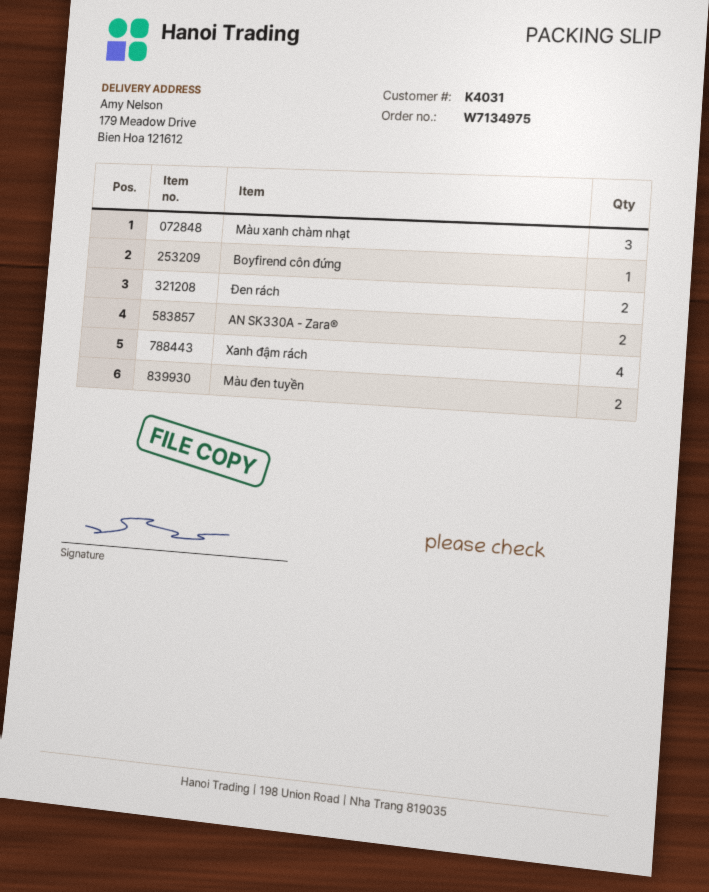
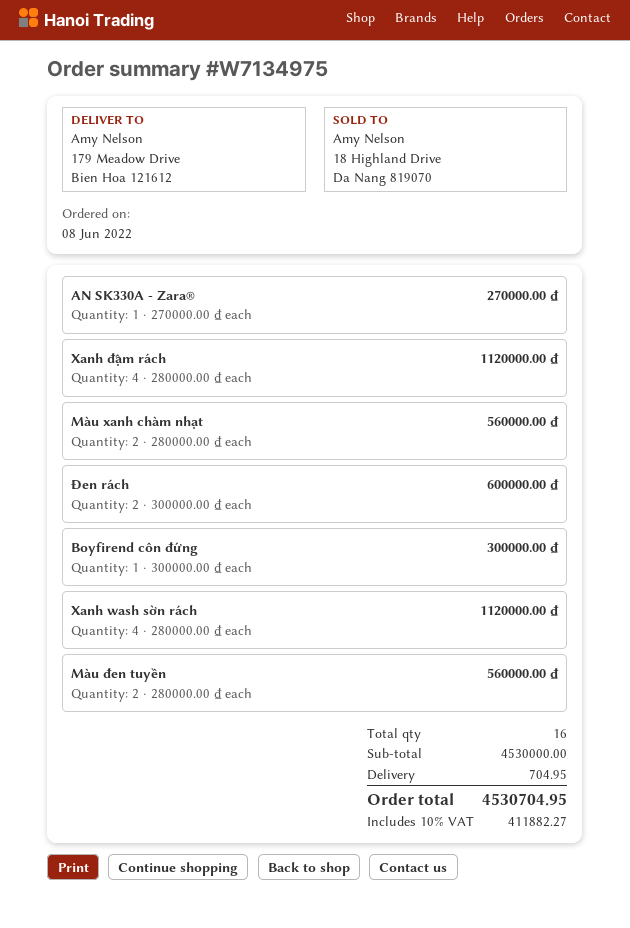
Màu xanh chàm nhạt: 3 -> 2
AN SK330A - Zara®: 2 -> 1
Xanh wash sờn rách: none -> 4

